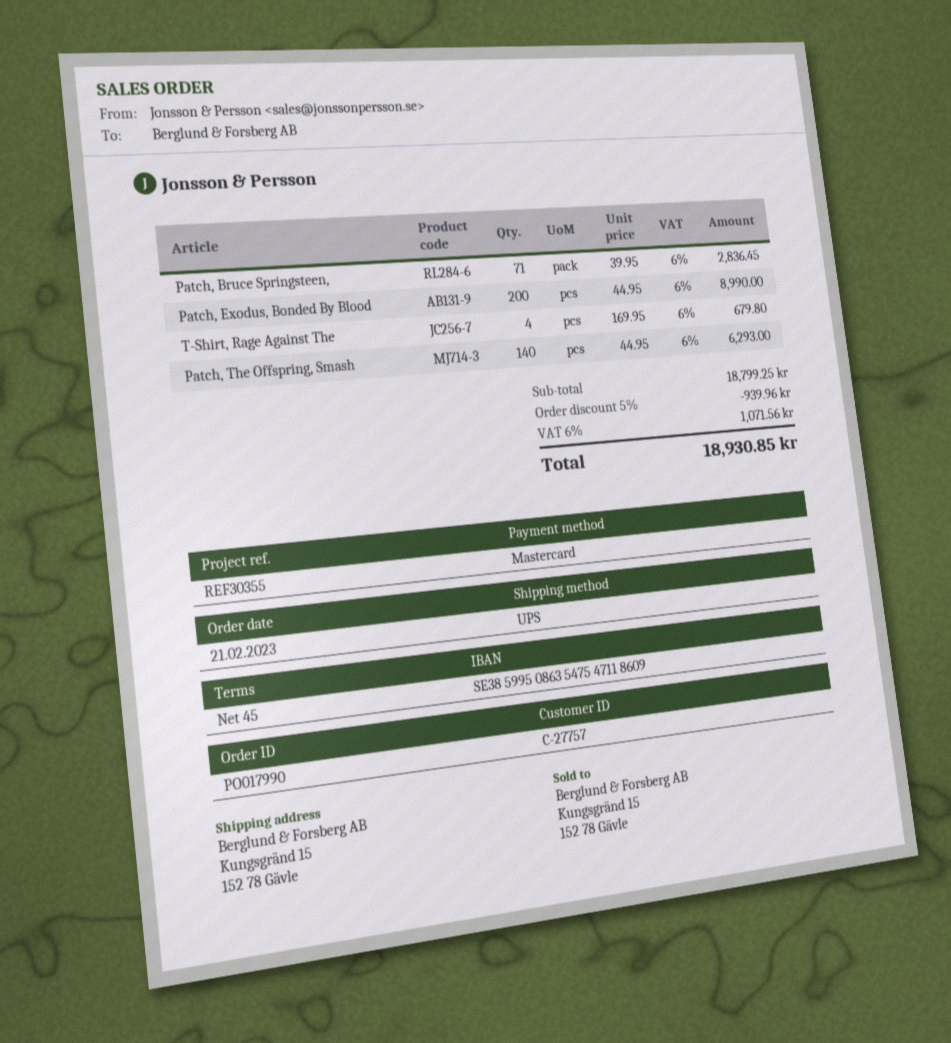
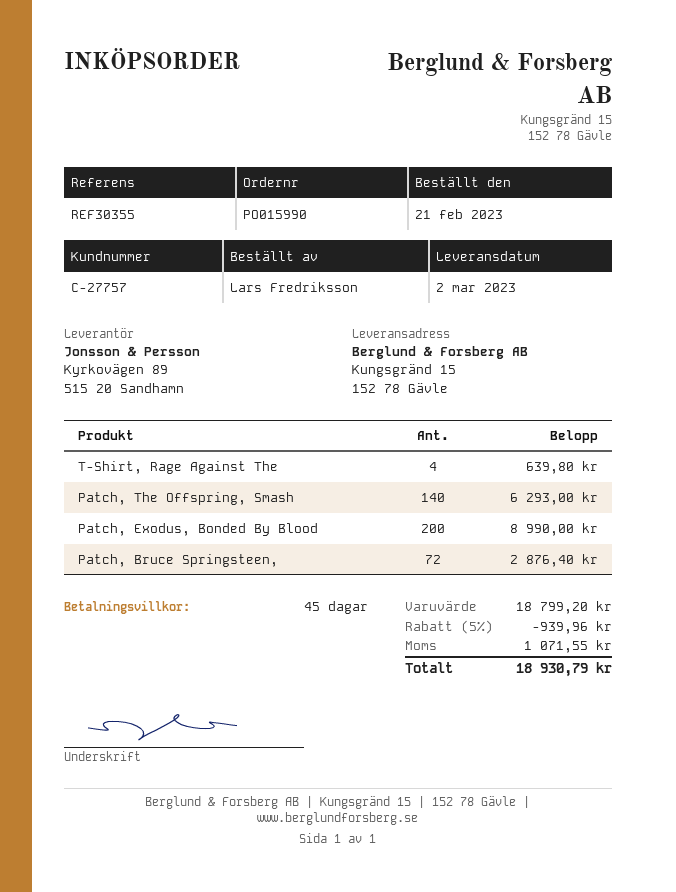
order number: PO017990 -> PO015990
Patch, Bruce Springsteen,: 71 for 2836.45 -> 72 for 2876.40
T-Shirt, Rage Against The: 4 for 679.80 -> 4 for 639.80
subtotal: 18799.25 -> 18799.20
tax: 1071.56 -> 1071.55
total: 18930.85 -> 18930.79

